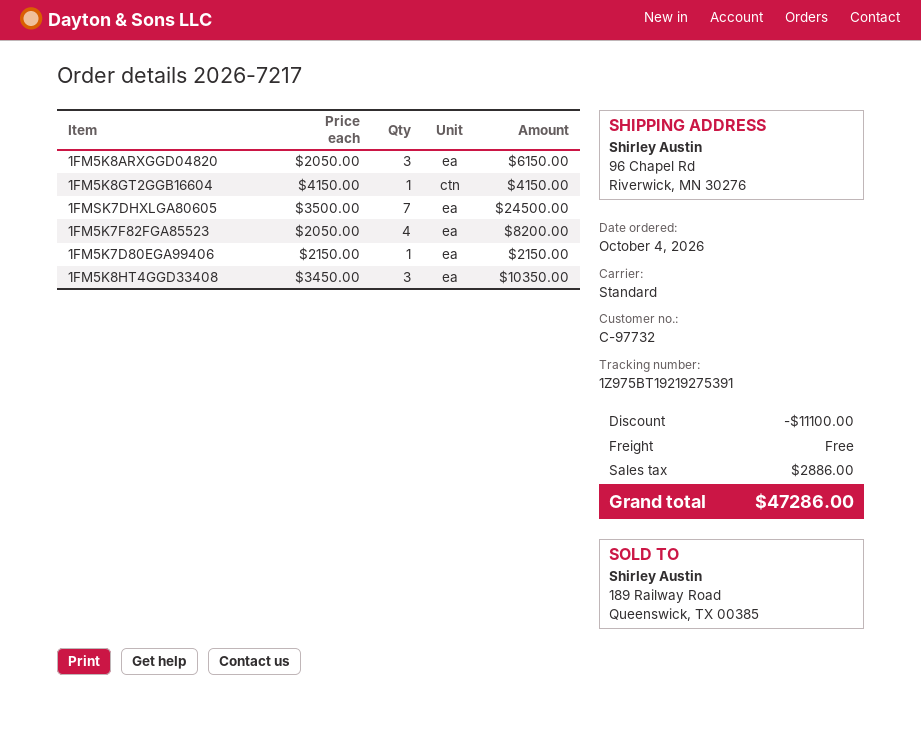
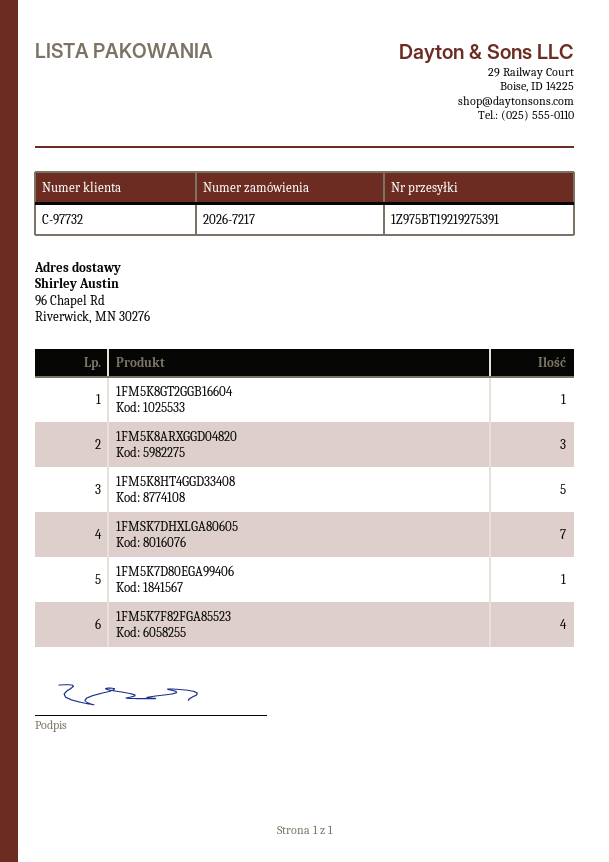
1FM5K8HT4GGD33408: 3 -> 5

